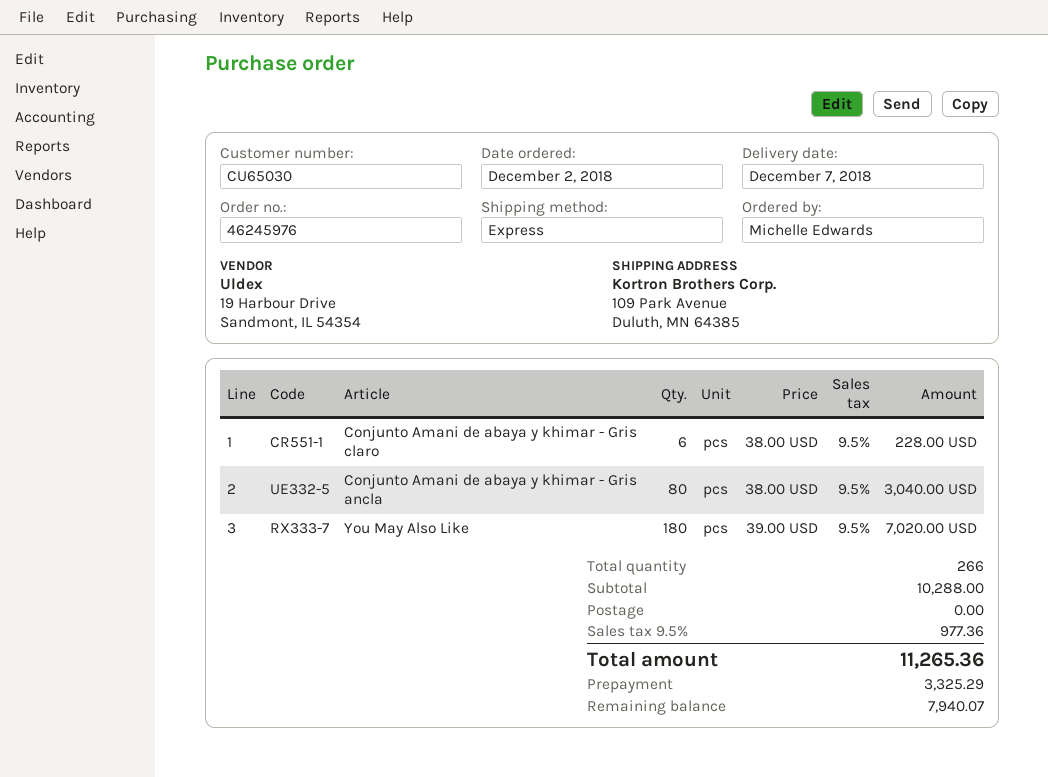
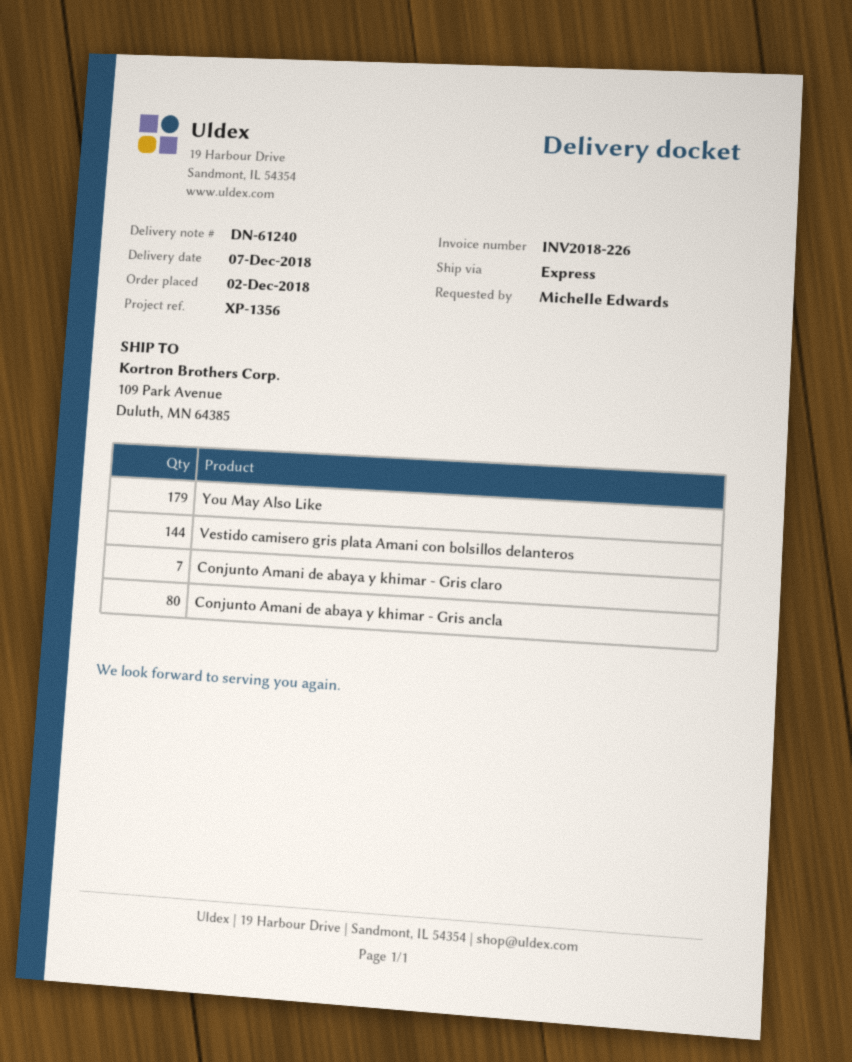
Conjunto Amani de abaya y khimar - Gris claro: 6 -> 7
You May Also Like: 180 -> 179
Vestido camisero gris plata Amani con bolsillos delanteros: none -> 144

